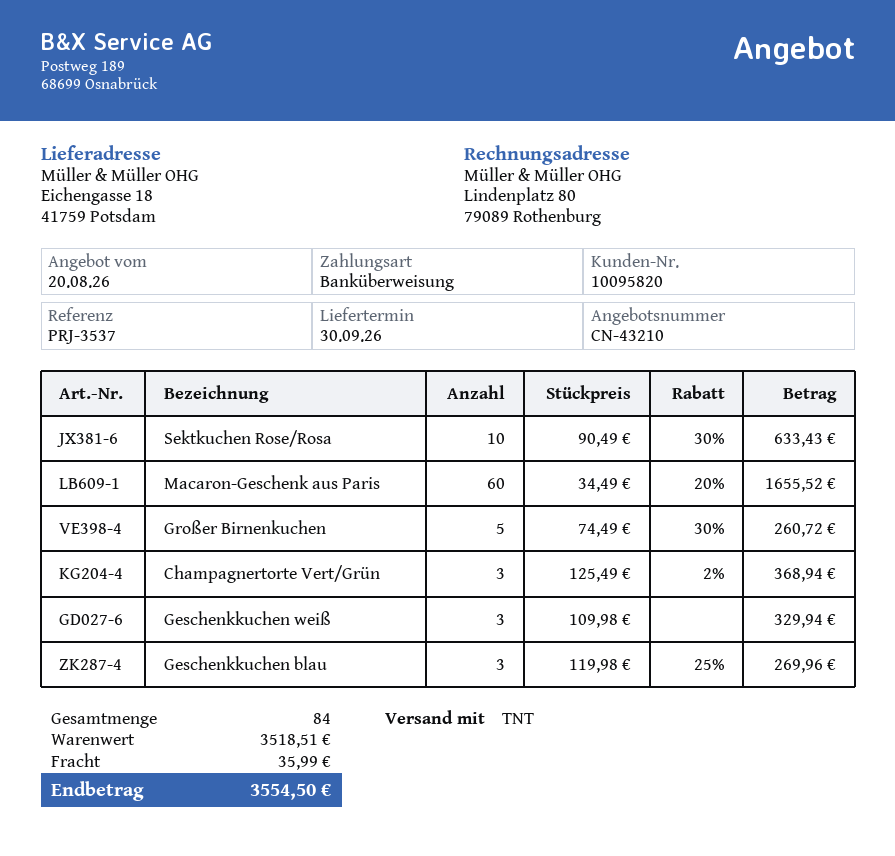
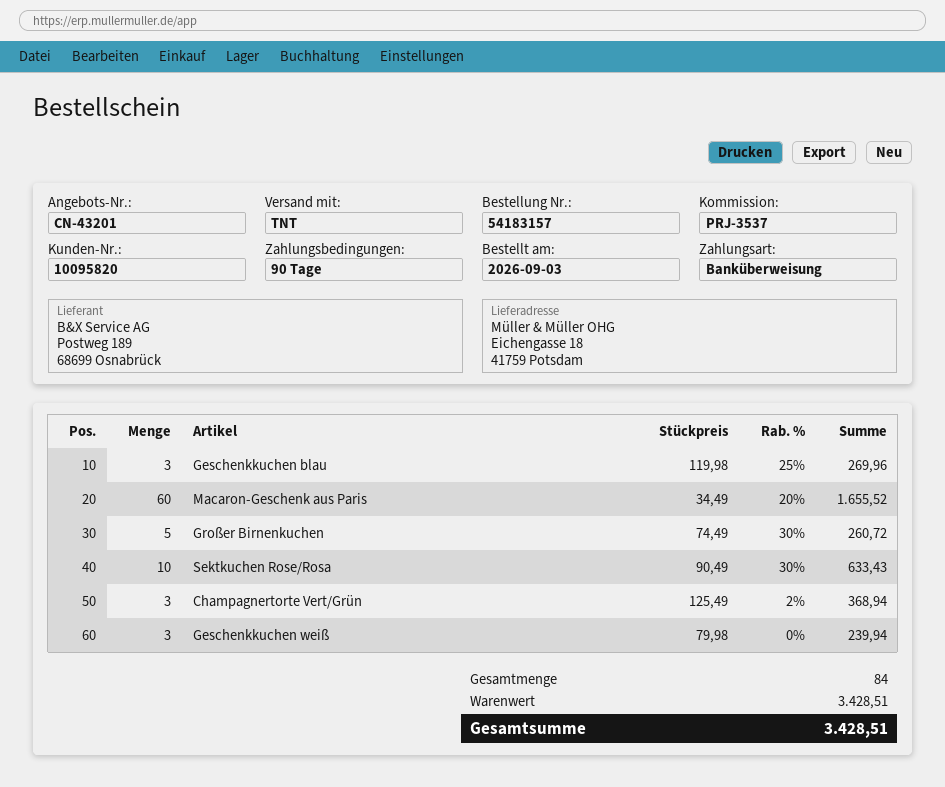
quote number: CN-43210 -> CN-43201
Geschenkkuchen weiß: 3 x 109.98 = 329.94 -> 3 x 79.98 = 239.94
subtotal: 3518.51 -> 3428.51
shipping: 35.99 -> none
total: 3554.50 -> 3428.51

